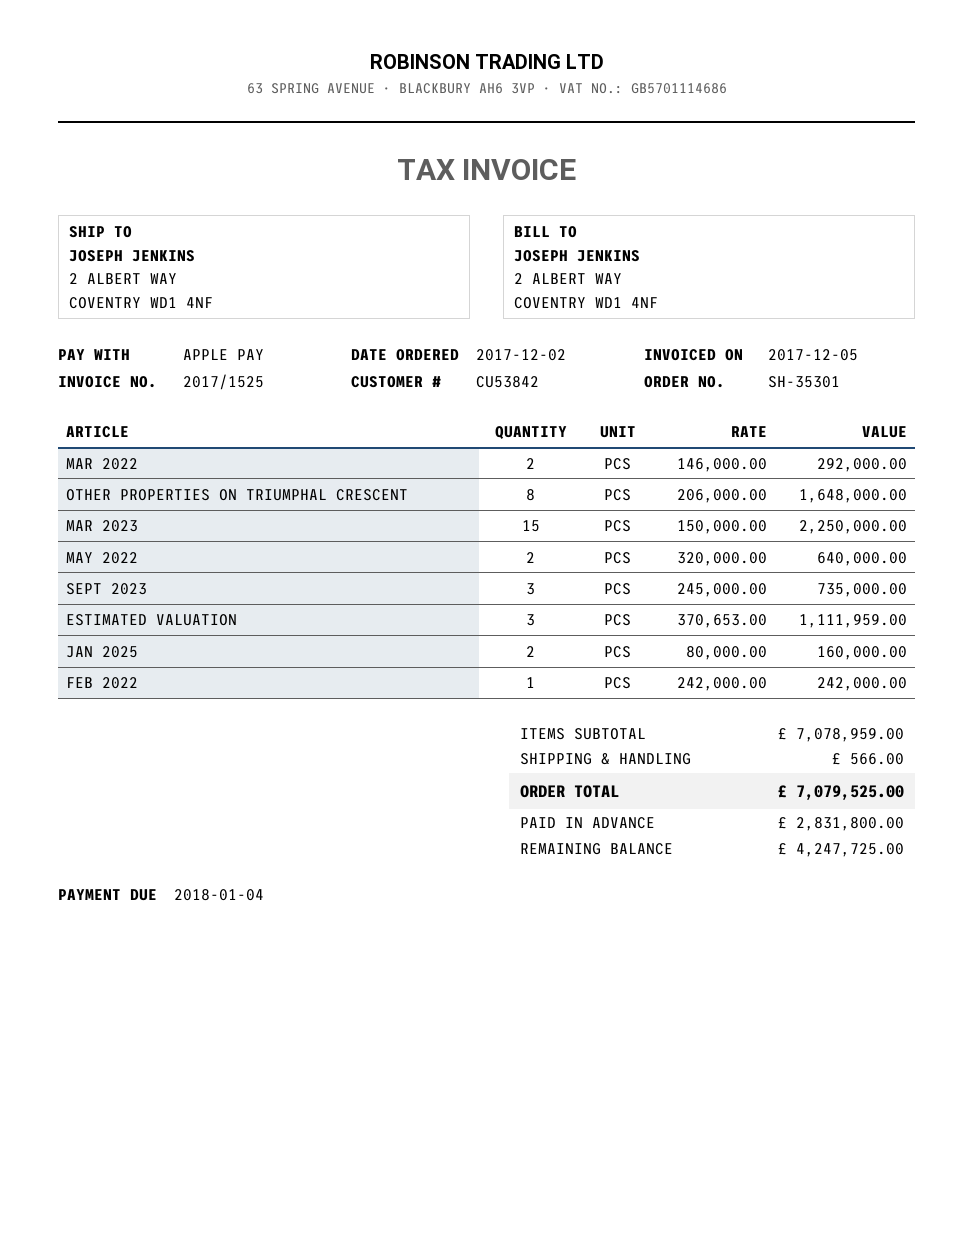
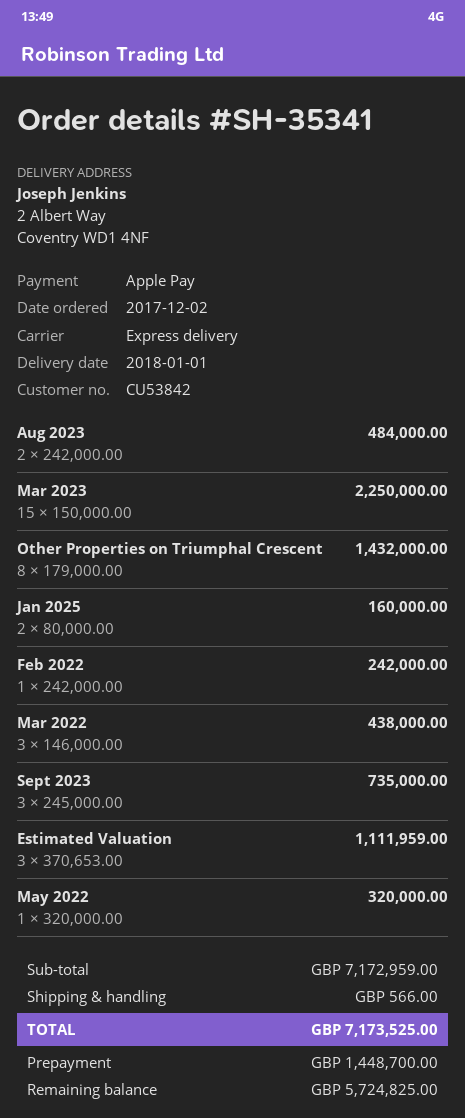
order number: SH-35301 -> SH-35341
MAR 2022: 2 x 146000.00 = 292000.00 -> 3 x 146000.00 = 438000.00
OTHER PROPERTIES ON TRIUMPHAL CRESCENT: 8 x 206000.00 = 1648000.00 -> 8 x 179000.00 = 1432000.00
MAY 2022: 2 x 320000.00 = 640000.00 -> 1 x 320000.00 = 320000.00
Aug 2023: none -> 2 x 242000.00 = 484000.00
subtotal: 7078959.00 -> 7172959.00
total: 7079525.00 -> 7173525.00
deposit: 2831800.00 -> 1448700.00
balance: 4247725.00 -> 5724825.00

